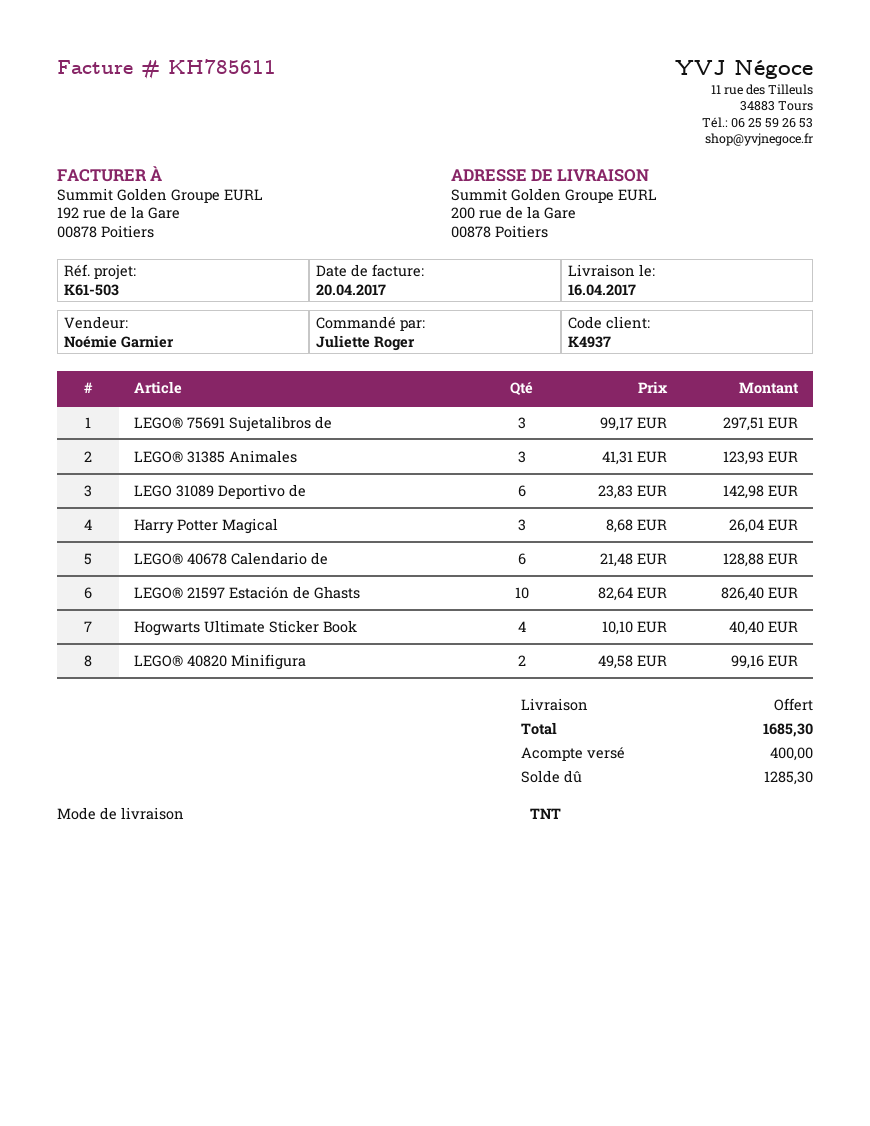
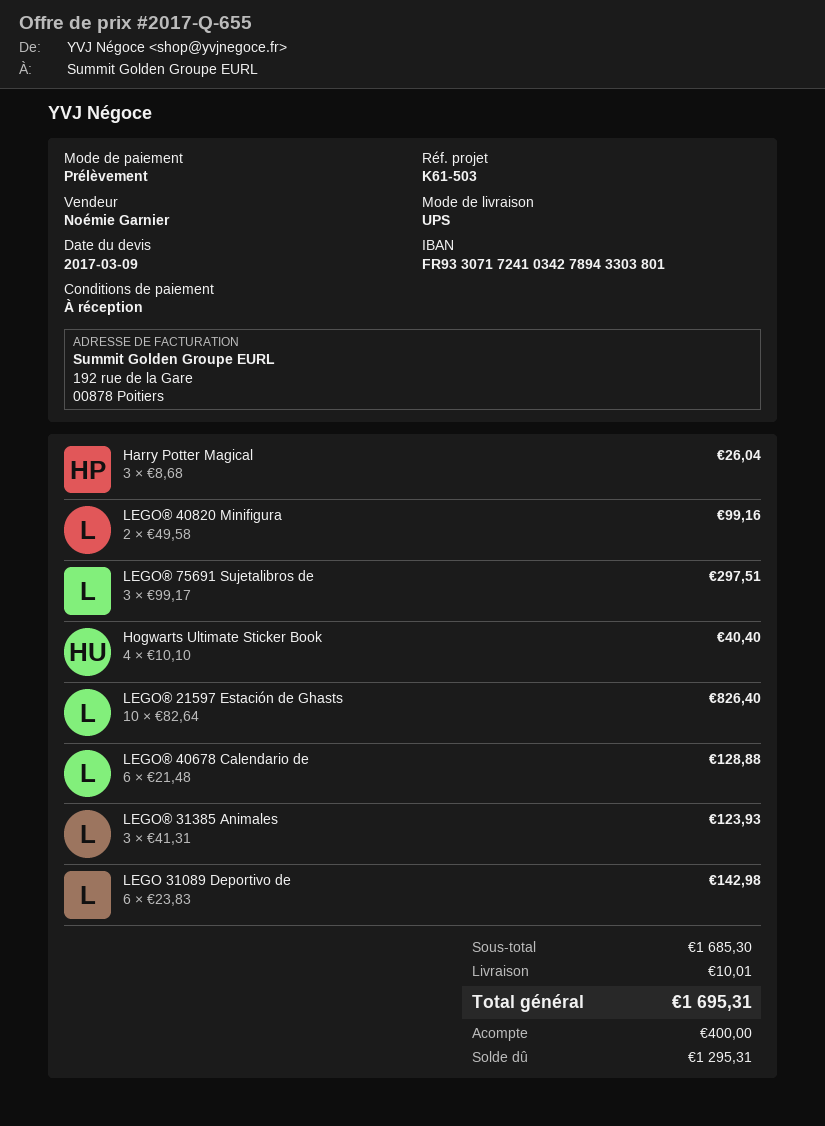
shipping method: TNT -> UPS
shipping: 0.00 -> 10.01
total: 1685.30 -> 1695.31
balance: 1285.30 -> 1295.31

